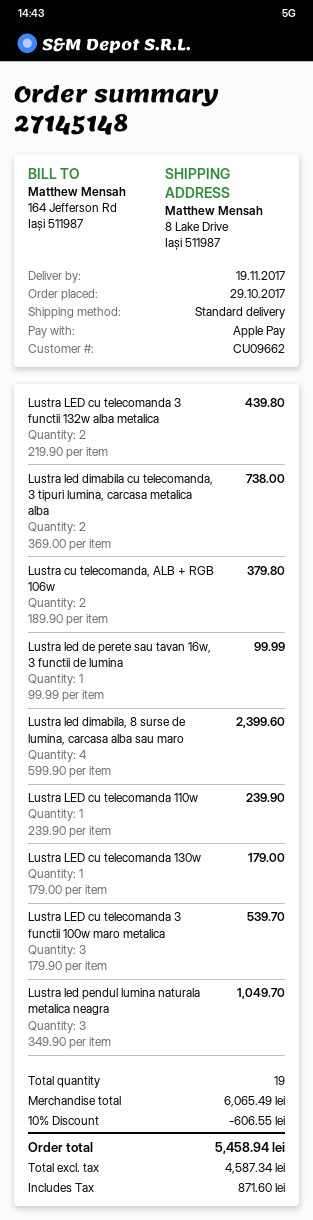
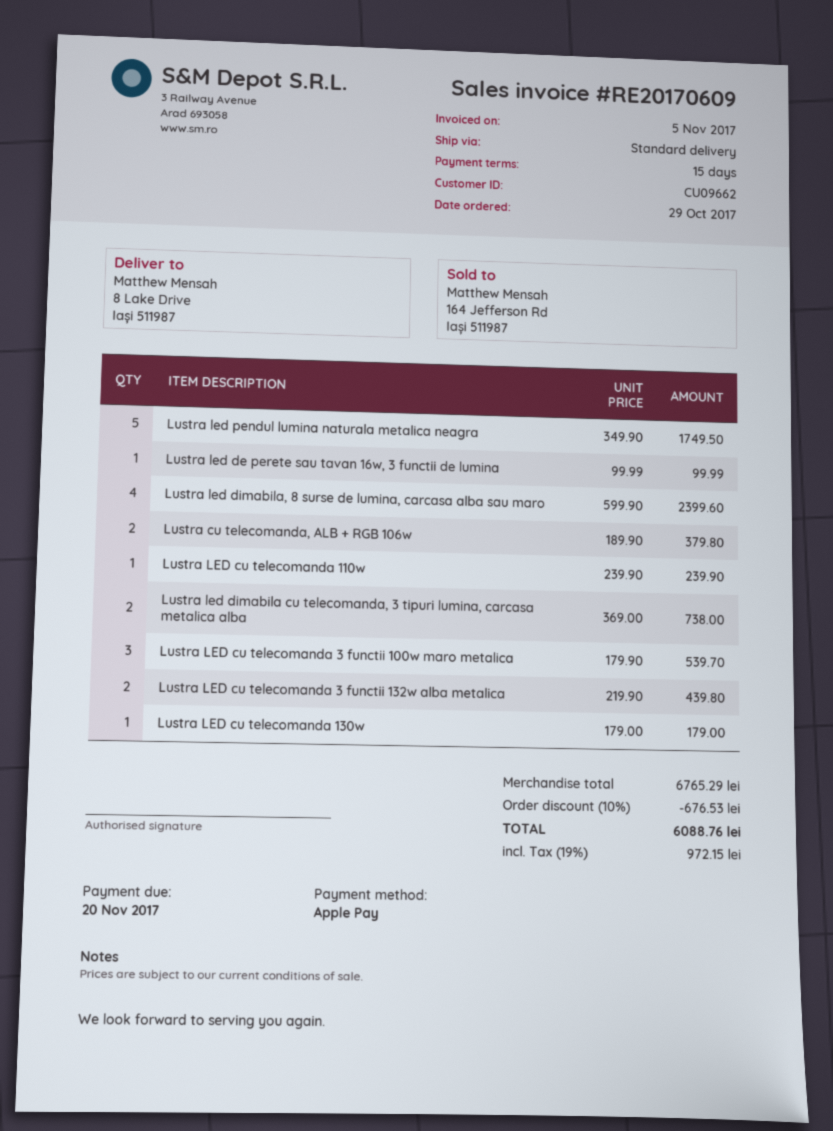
Lustra led pendul lumina naturala metalica neagra: 3 x 349.90 = 1049.70 -> 5 x 349.90 = 1749.50
subtotal: 6065.49 -> 6765.29
discount: 10% = 606.55 -> 10% = 676.53
tax: 871.60 -> 972.15
total: 5458.94 -> 6088.76

